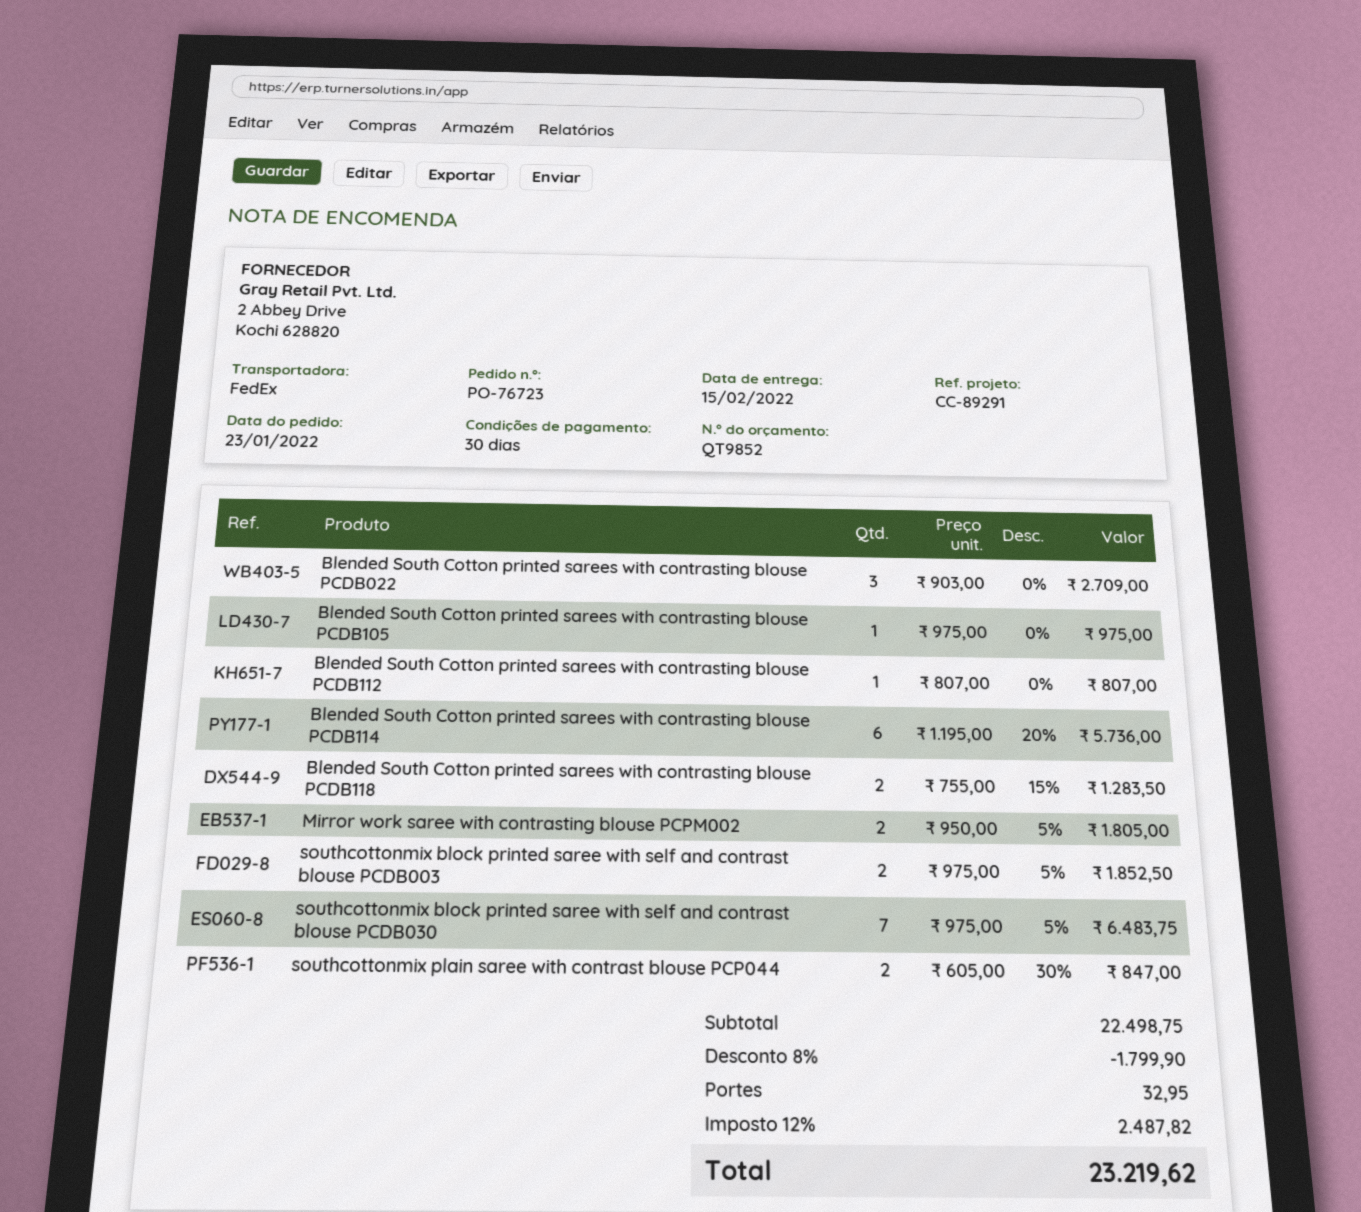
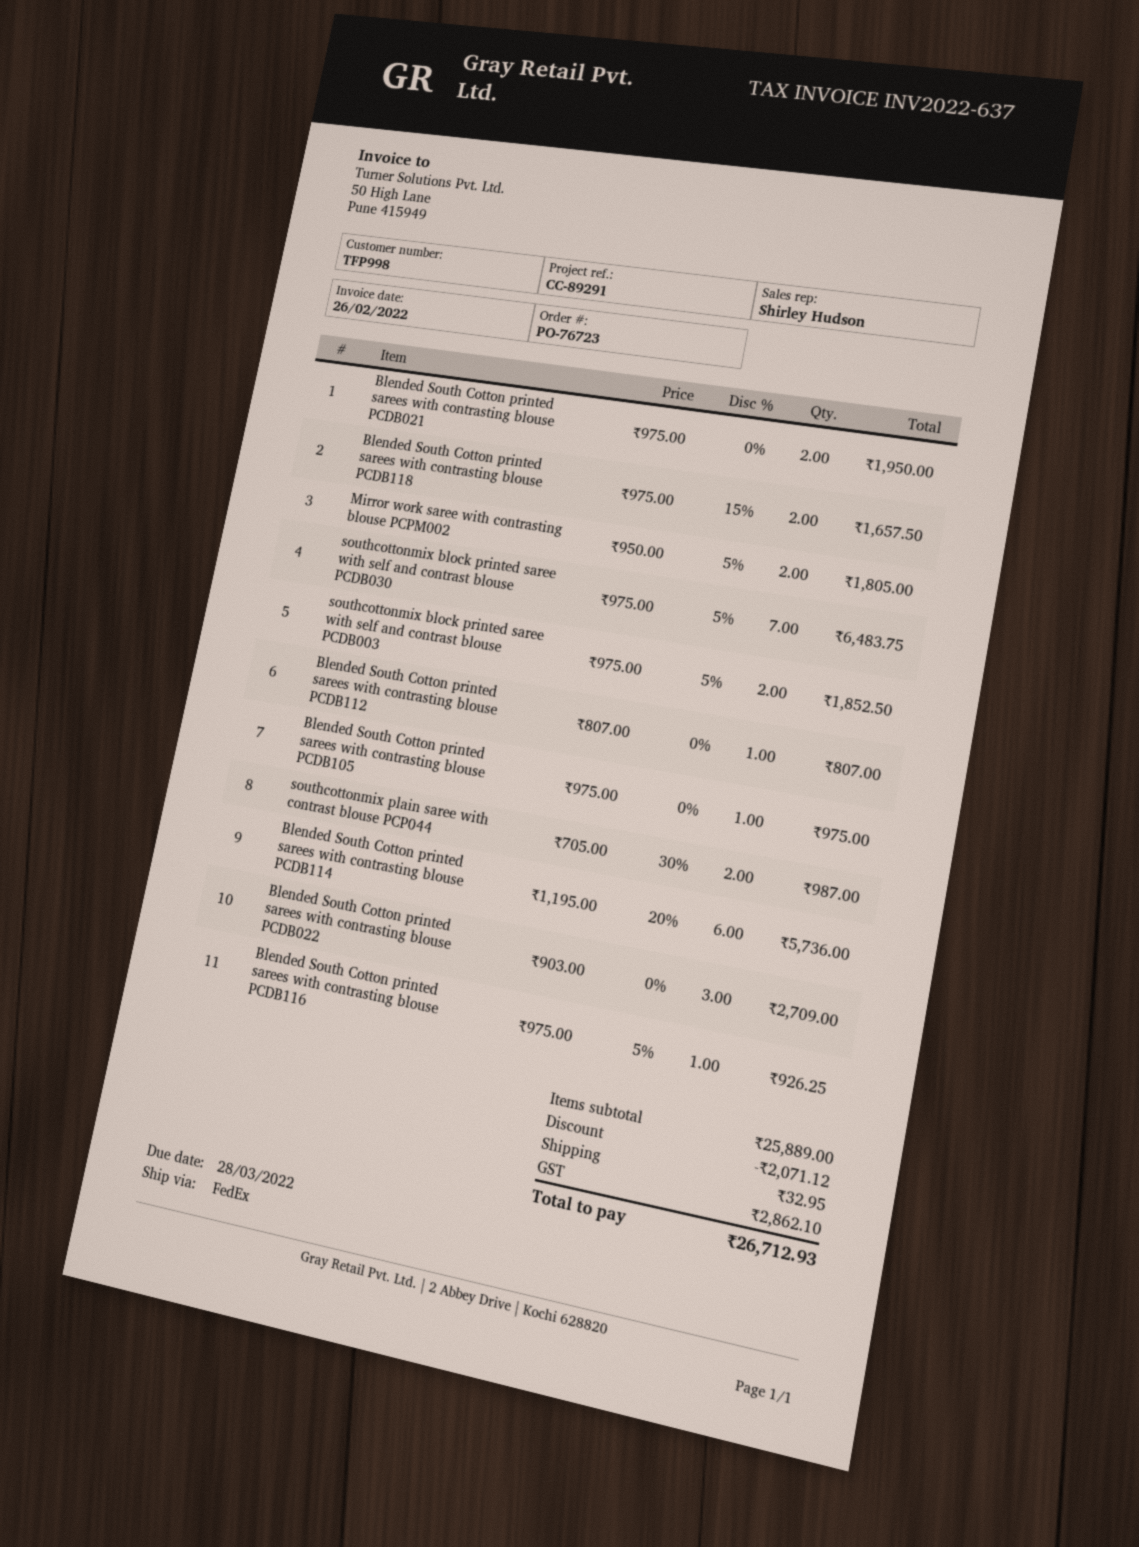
Blended South Cotton printed sarees with contrasting blouse PCDB118: 2 x 755.00 - 15% = 1283.50 -> 2 x 975.00 - 15% = 1657.50
southcottonmix plain saree with contrast blouse PCP044: 2 x 605.00 - 30% = 847.00 -> 2 x 705.00 - 30% = 987.00
Blended South Cotton printed sarees with contrasting blouse PCDB021: none -> 2 x 975.00 = 1950.00
Blended South Cotton printed sarees with contrasting blouse PCDB116: none -> 1 x 975.00 - 5% = 926.25
subtotal: 22498.75 -> 25889.00
discount: 1799.90 -> 2071.12
tax: 2487.82 -> 2862.10
total: 23219.62 -> 26712.93

